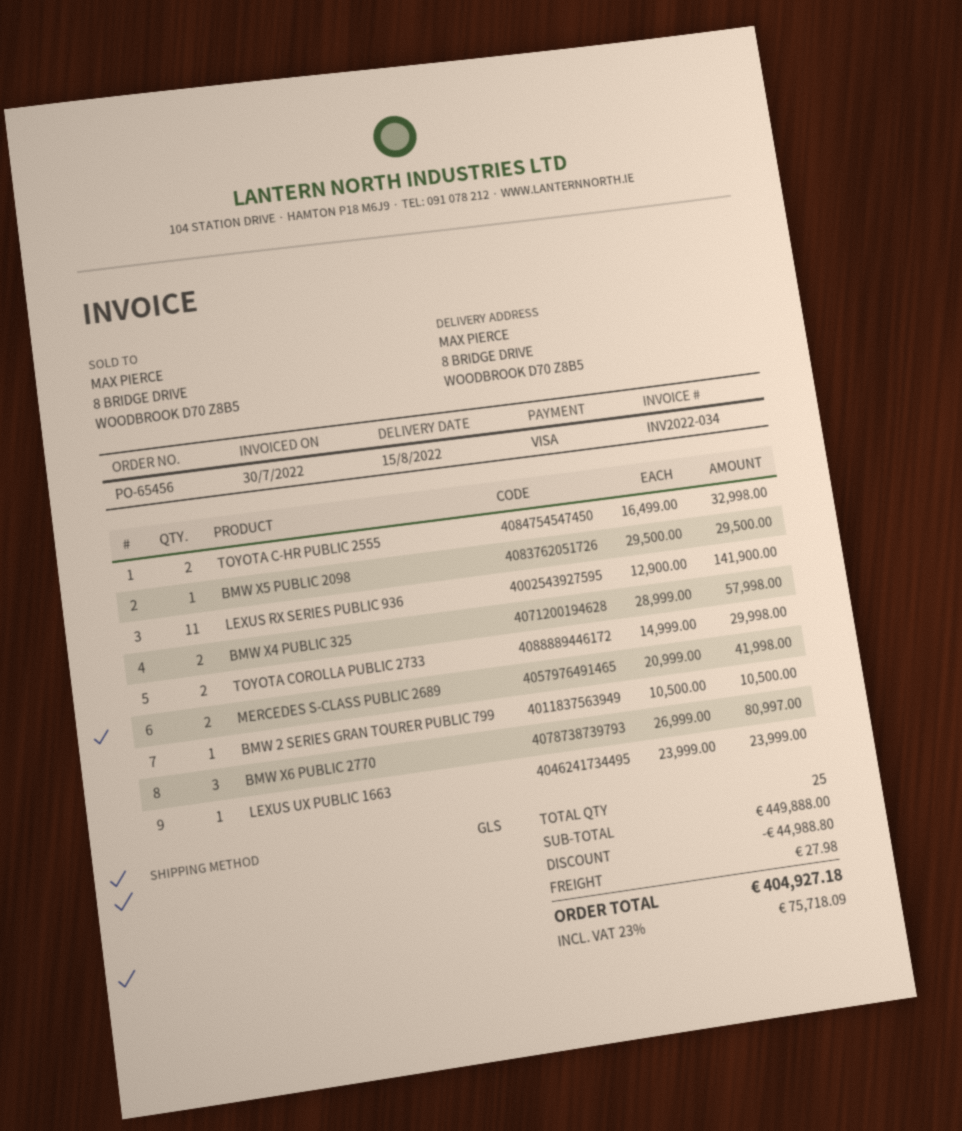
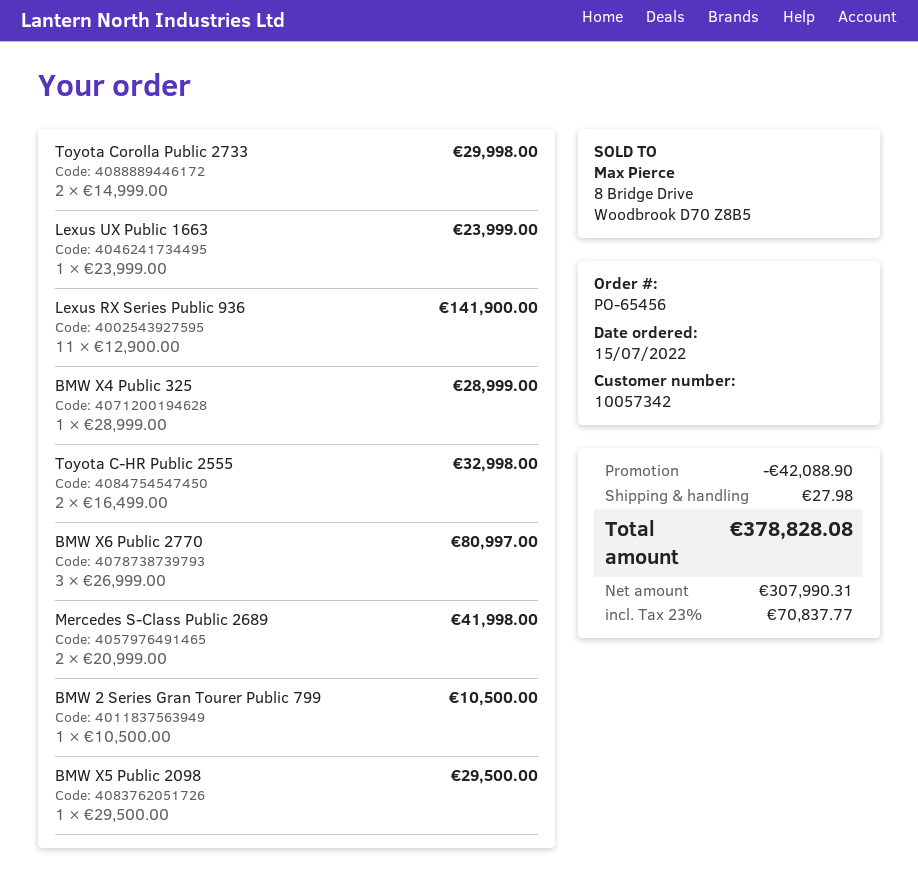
BMW X4 PUBLIC 325: 2 x 28999.00 = 57998.00 -> 1 x 28999.00 = 28999.00
discount: 44988.80 -> 42088.90
tax: 23% = 75718.09 -> 23% = 70837.77
total: 404927.18 -> 378828.08

